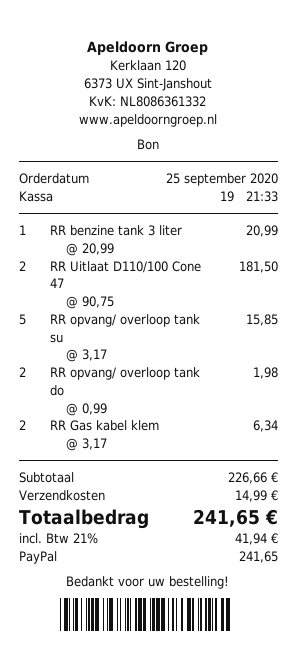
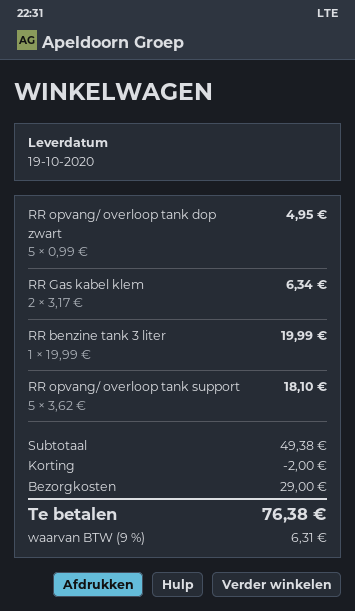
RR benzine tank 3 liter: 1 x 20.99 = 20.99 -> 1 x 19.99 = 19.99
RR Uitlaat D110/100 Cone 47: 2 x 90.75 = 181.50 -> none
RR opvang/ overloop tank su: 5 x 3.17 = 15.85 -> 5 x 3.62 = 18.10
RR opvang/ overloop tank do: 2 x 0.99 = 1.98 -> 5 x 0.99 = 4.95
subtotal: 226.66 -> 49.38
discount: none -> 2.00
shipping: 14.99 -> 29.00
tax: 21% = 41.94 -> 9% = 6.31
total: 241.65 -> 76.38

